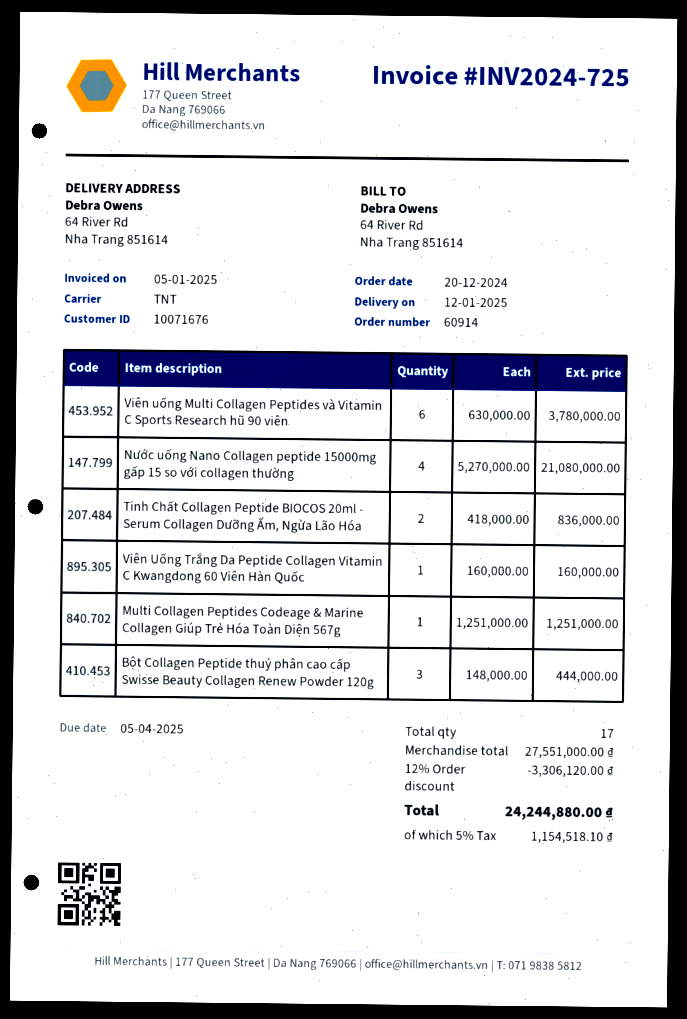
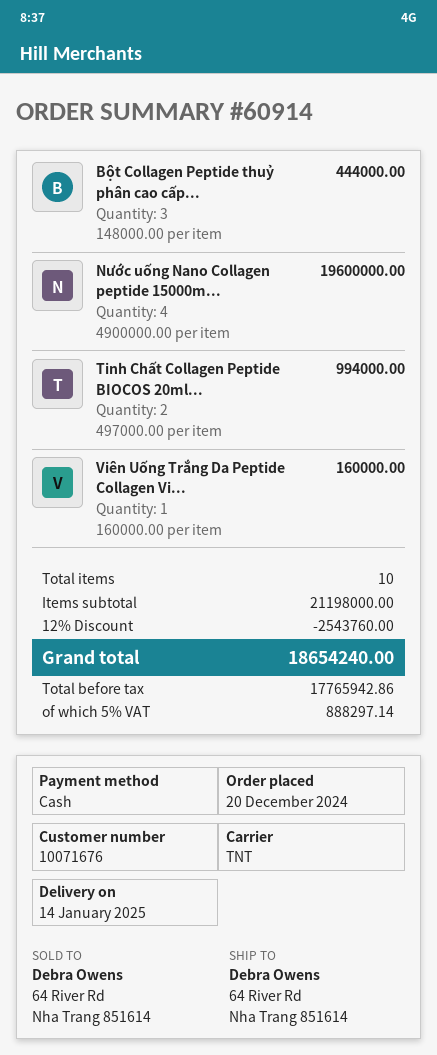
delivery date: 2025-01-12 -> 2025-01-14
Viên uống Multi Collagen Peptides và Vitamin C Sports Research hũ 90 viên: 6 x 630000.00 = 3780000.00 -> none
Nước uống Nano Collagen peptide 15000mg gấp 15 so với collagen thường: 4 x 5270000.00 = 21080000.00 -> 4 x 4900000.00 = 19600000.00
Tinh Chất Collagen Peptide BIOCOS 20ml - Serum Collagen Dưỡng Ẩm, Ngừa Lão Hóa: 2 x 418000.00 = 836000.00 -> 2 x 497000.00 = 994000.00
Multi Collagen Peptides Codeage & Marine Collagen Giúp Trẻ Hóa Toàn Diện 567g: 1 x 1251000.00 = 1251000.00 -> none
total quantity: 17 -> 10
subtotal: 27551000.00 -> 21198000.00
discount: 12% = 3306120.00 -> 12% = 2543760.00
tax: 5% = 1154518.10 -> 5% = 888297.14
total: 24244880.00 -> 18654240.00

